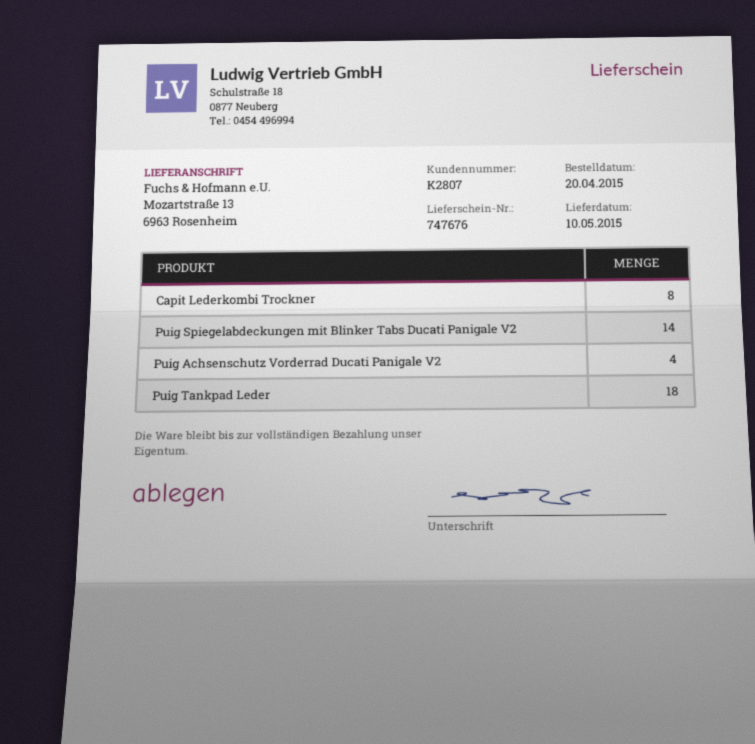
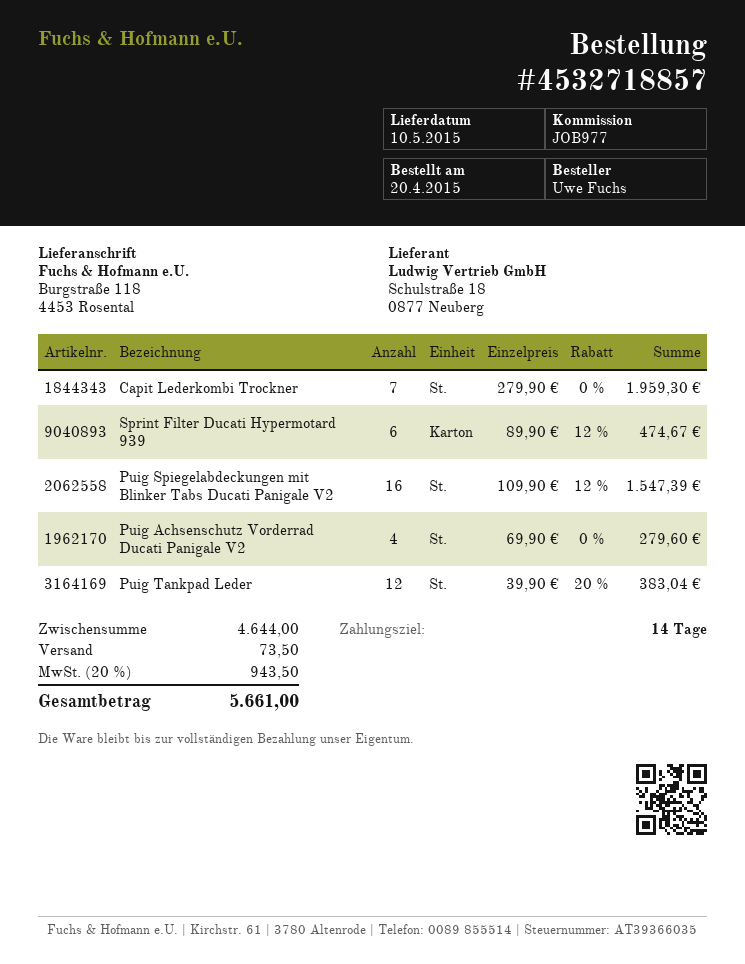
ship to: Mozartstraße 13, 6963 Rosenheim -> Burgstraße 118, 4453 Rosental
Capit Lederkombi Trockner: 8 -> 7
Puig Spiegelabdeckungen mit Blinker Tabs Ducati Panigale V2: 14 -> 16
Puig Tankpad Leder: 18 -> 12
Sprint Filter Ducati Hypermotard 939: none -> 6

